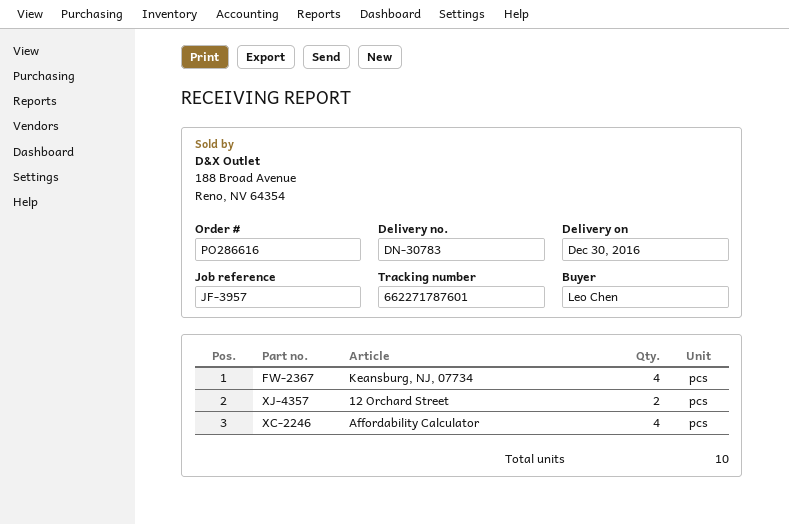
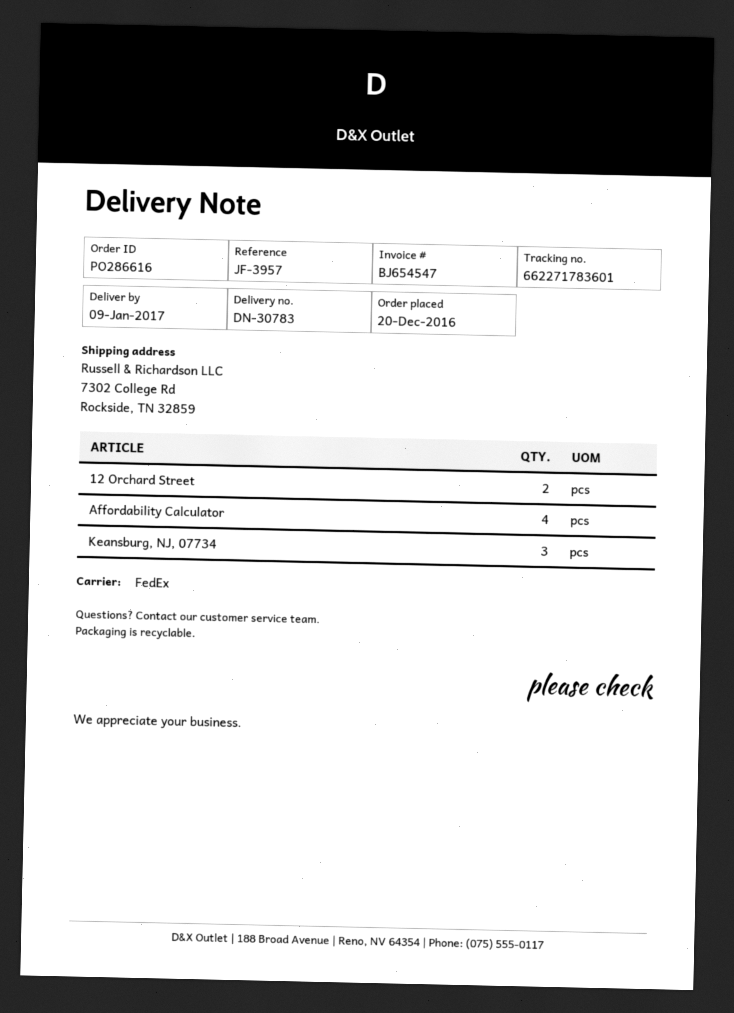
delivery date: 2016-12-30 -> 2017-01-09
tracking number: 662271787601 -> 662271783601
Keansburg, NJ, 07734: 4 -> 3

